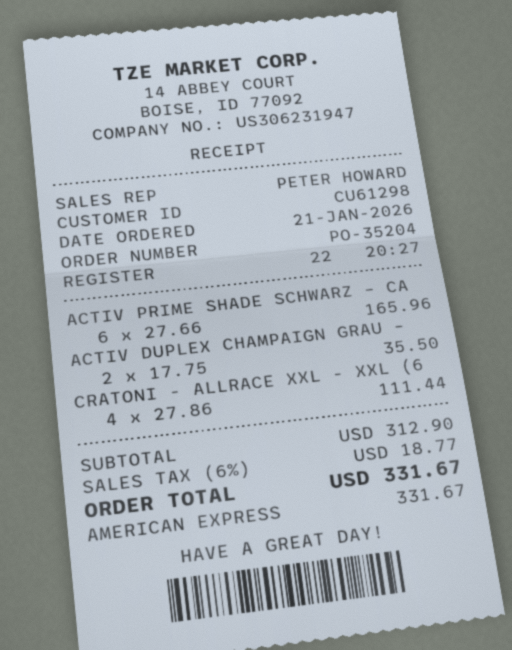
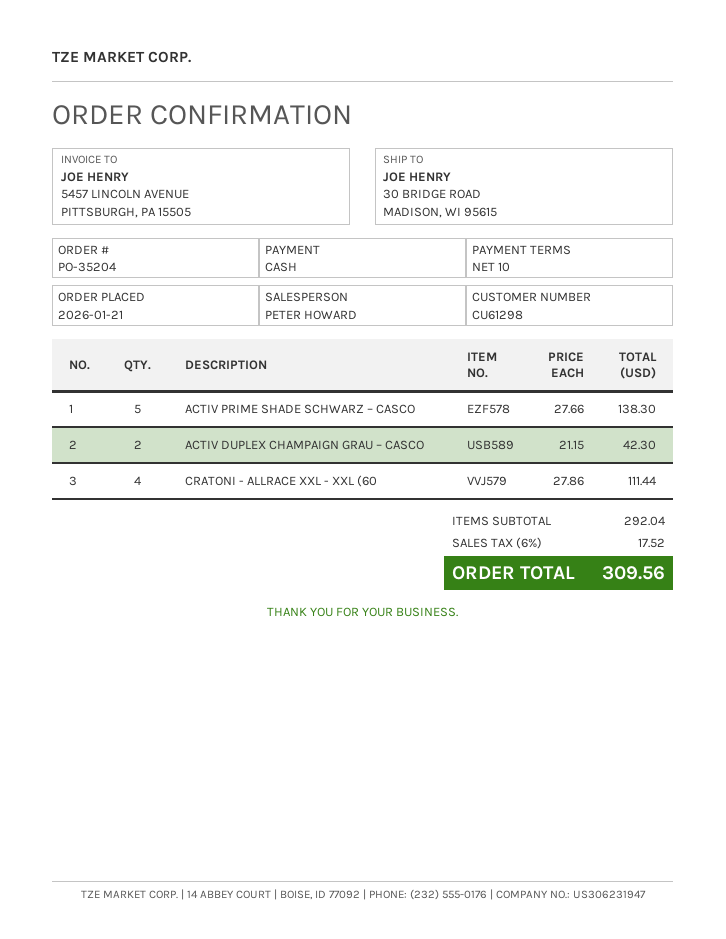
payment method: American Express -> cash
ACTIV PRIME SHADE SCHWARZ – CA: 6 x 27.66 = 165.96 -> 5 x 27.66 = 138.30
ACTIV DUPLEX CHAMPAIGN GRAU –: 2 x 17.75 = 35.50 -> 2 x 21.15 = 42.30
subtotal: 312.90 -> 292.04
tax: 6% = 18.77 -> 6% = 17.52
total: 331.67 -> 309.56

